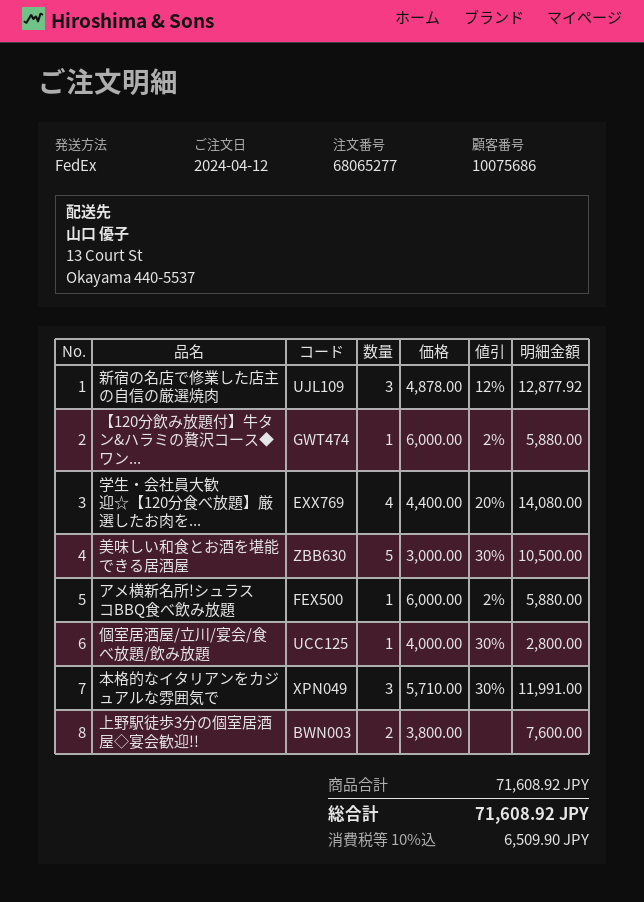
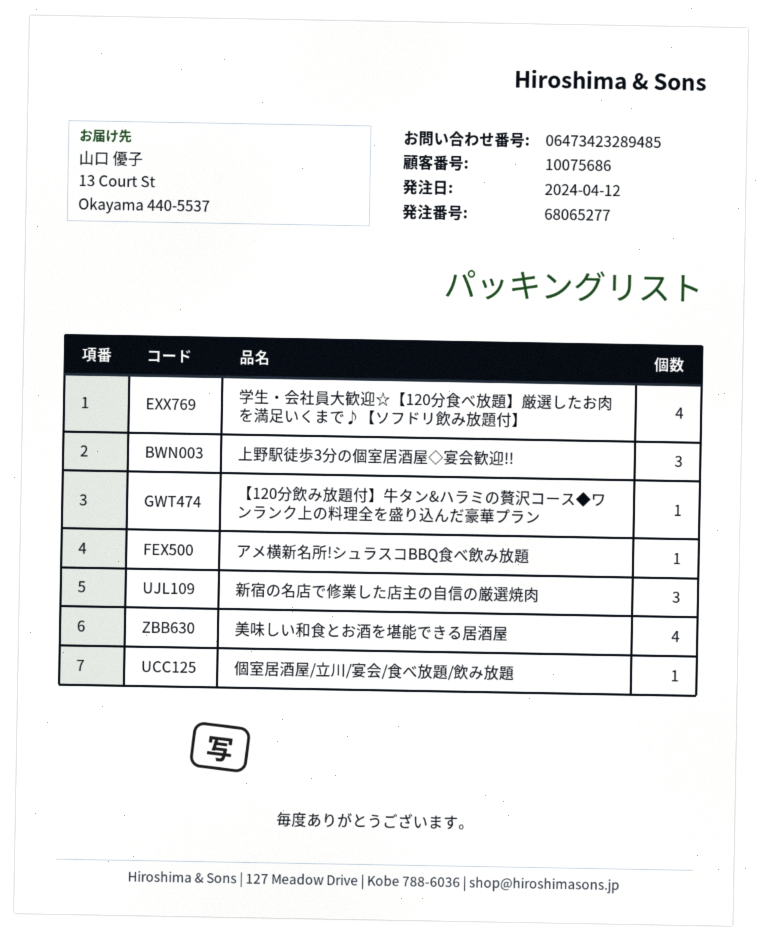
美味しい和食とお酒を堪能できる居酒屋: 5 -> 4
本格的なイタリアンをカジュアルな雰囲気で: 3 -> none
上野駅徒歩3分の個室居酒屋◇宴会歓迎!!: 2 -> 3

